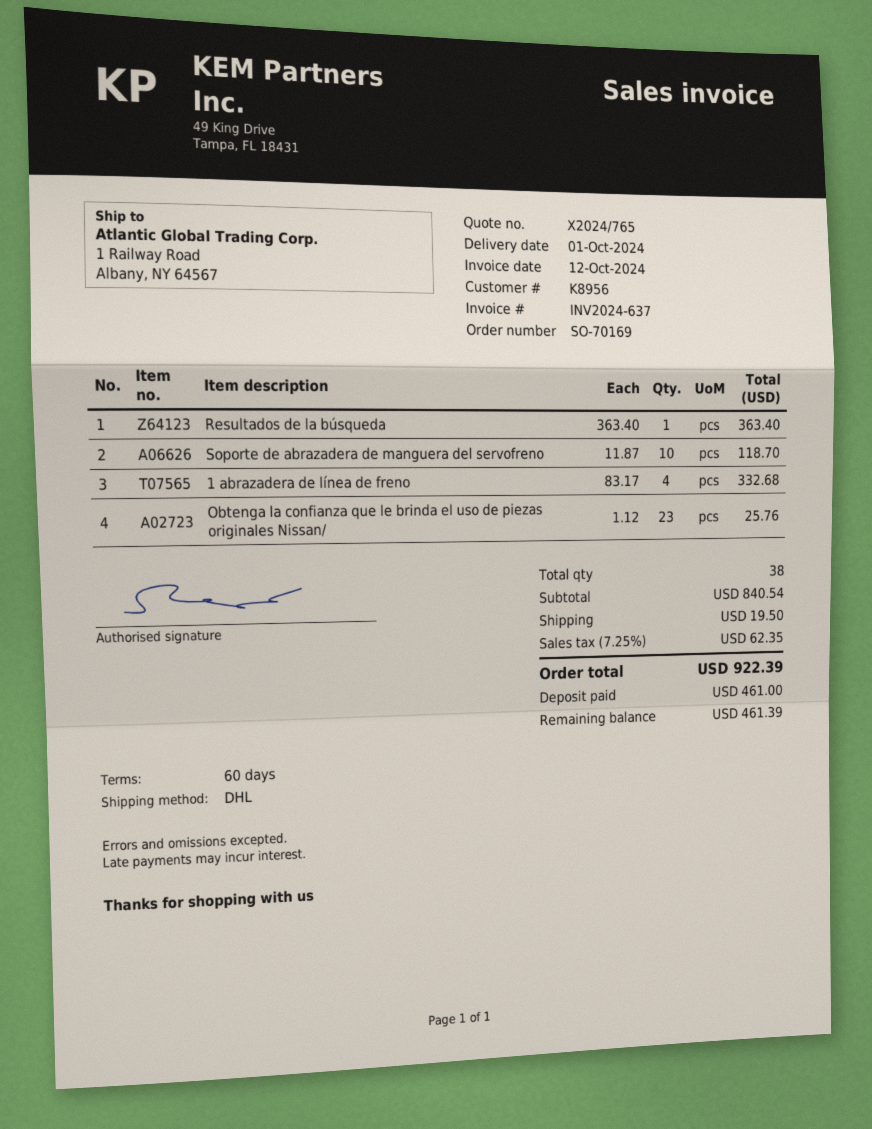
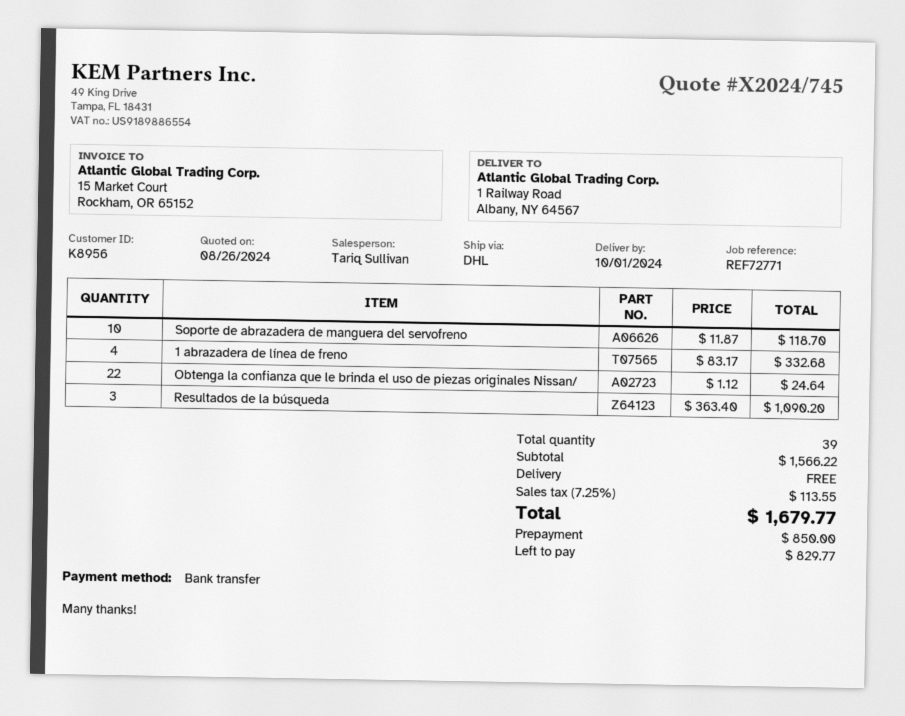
quote number: X2024/765 -> X2024/745
Resultados de la búsqueda: 1 x 363.40 = 363.40 -> 3 x 363.40 = 1090.20
Obtenga la confianza que le brinda el uso de piezas originales Nissan/: 23 x 1.12 = 25.76 -> 22 x 1.12 = 24.64
total quantity: 38 -> 39
subtotal: 840.54 -> 1566.22
shipping: 19.50 -> 0.00
tax: 7.25% = 62.35 -> 7.25% = 113.55
total: 922.39 -> 1679.77
deposit: 461.00 -> 850.00
balance: 461.39 -> 829.77

